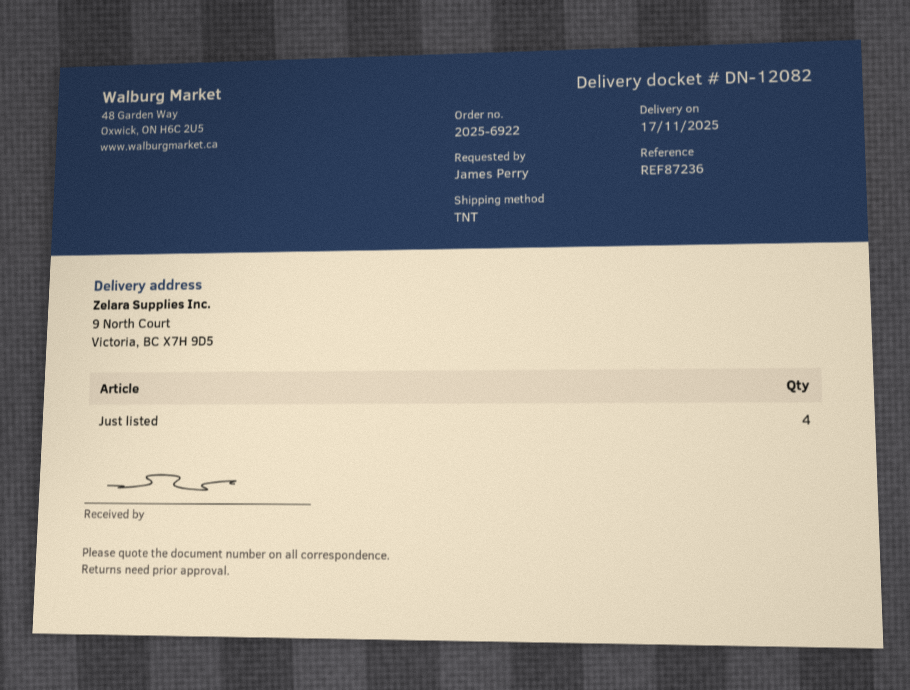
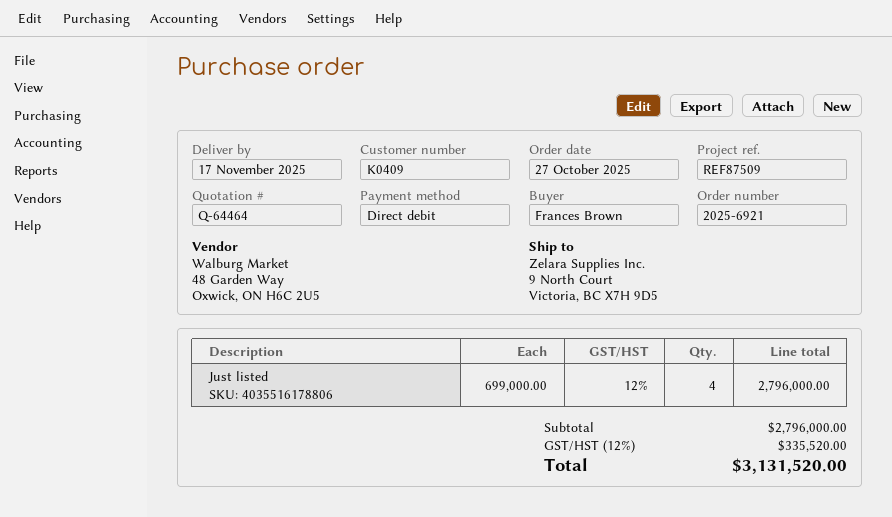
order number: 2025-6922 -> 2025-6921
reference: REF87236 -> REF87509
ordered by: James Perry -> Frances Brown

